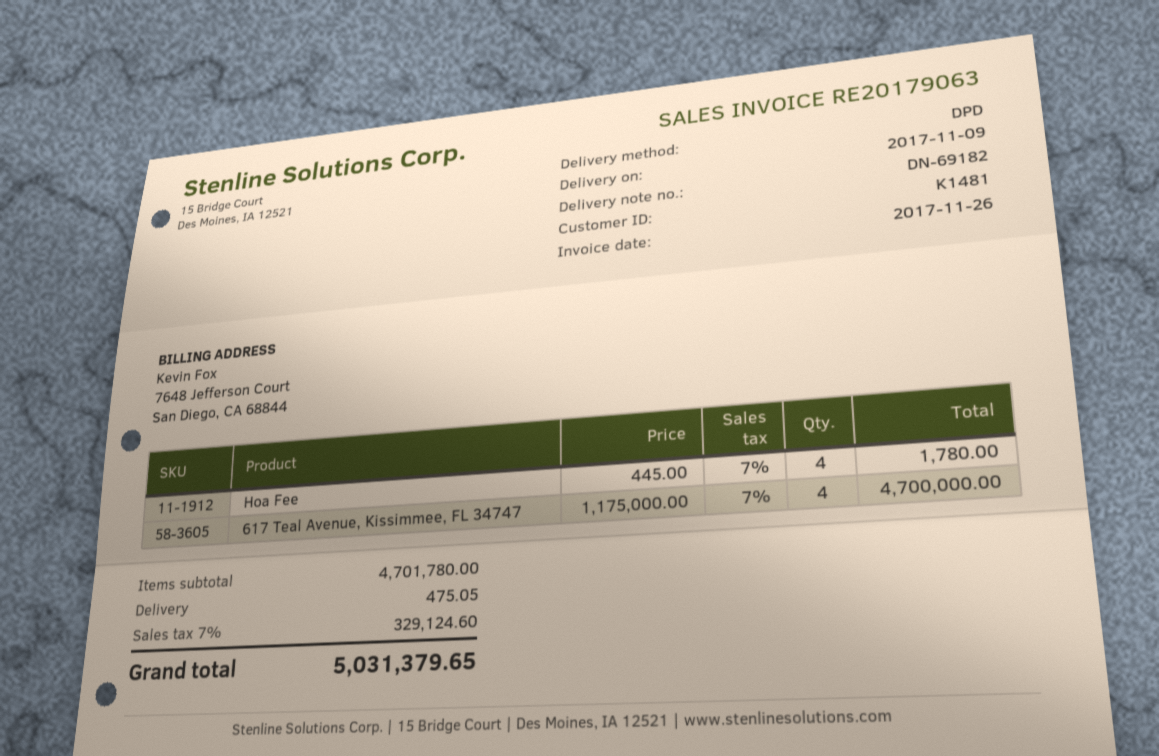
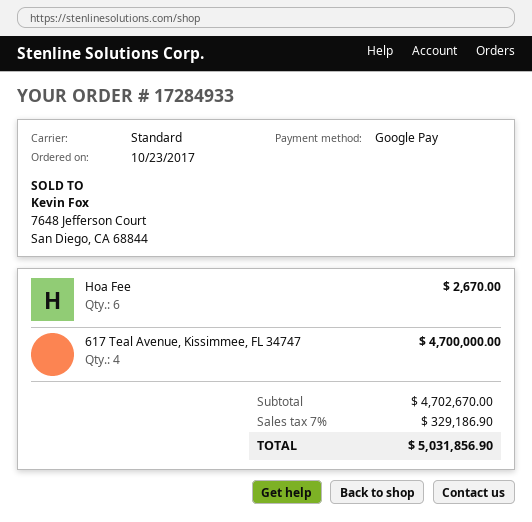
shipping method: DPD -> standard
Hoa Fee: 4 for 1780.00 -> 6 for 2670.00
subtotal: 4701780.00 -> 4702670.00
shipping: 475.05 -> none
tax: 7% = 329124.60 -> 7% = 329186.90
total: 5031379.65 -> 5031856.90

